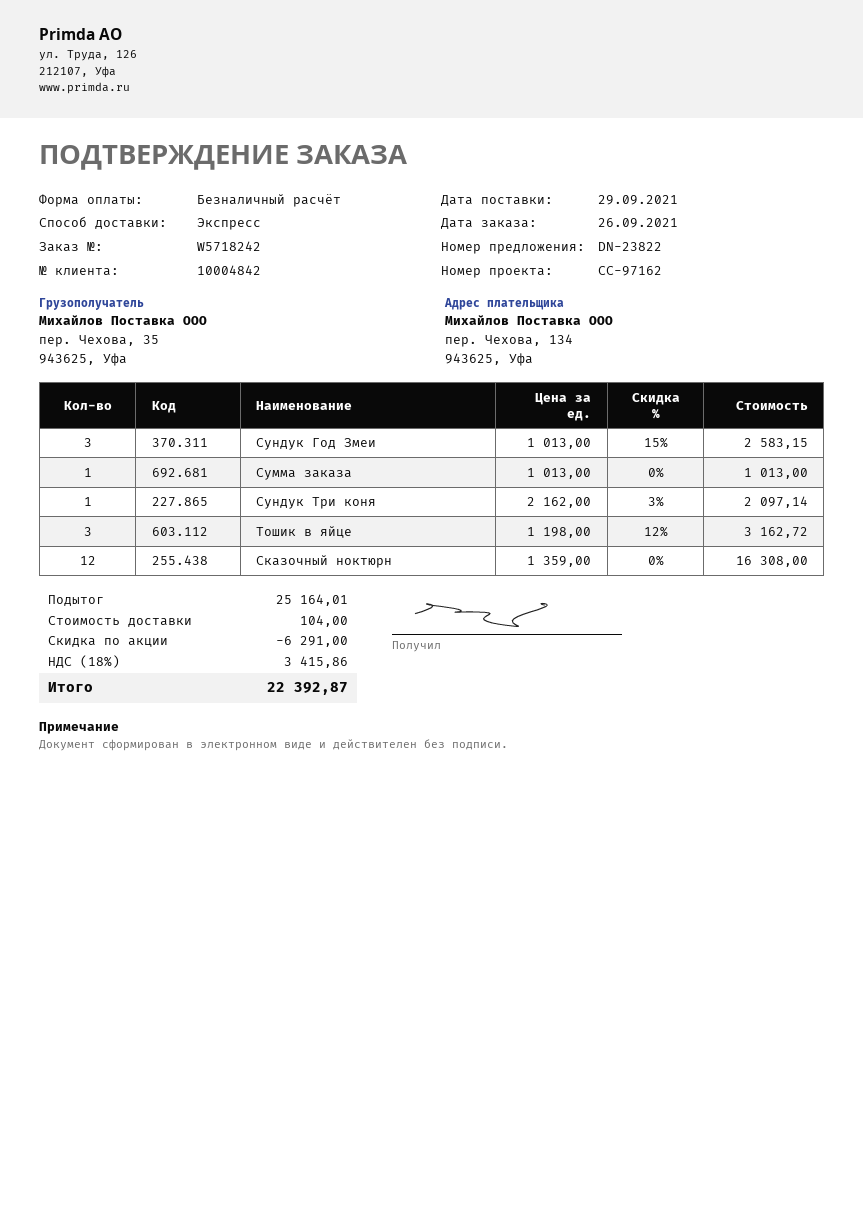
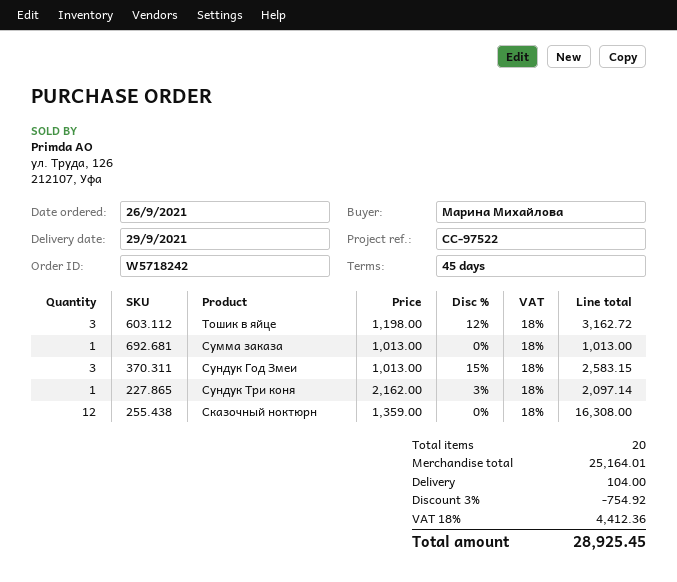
reference: CC-97162 -> CC-97522
discount: 6291.00 -> 754.92
tax: 18% = 3415.86 -> 18% = 4412.36
total: 22392.87 -> 28925.45

